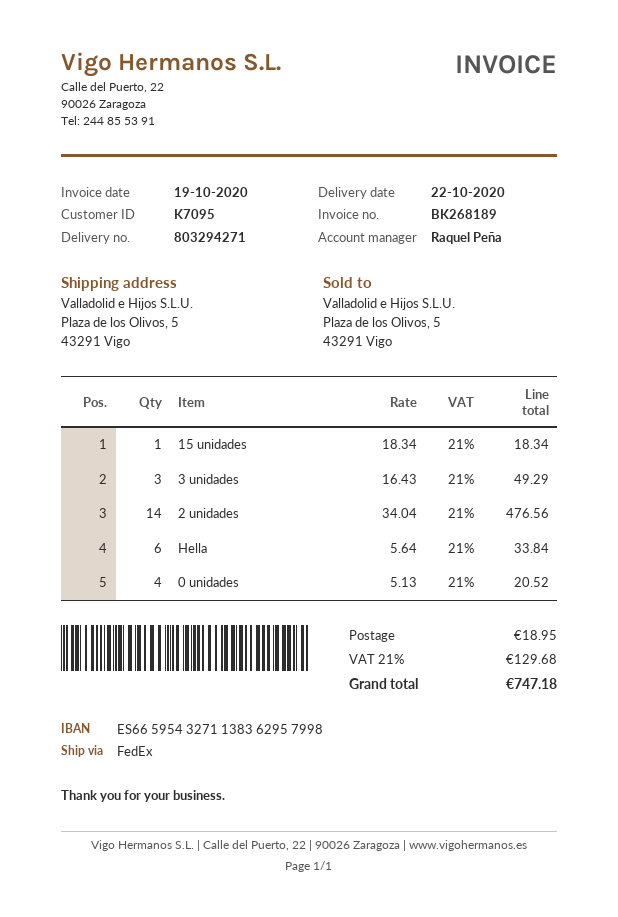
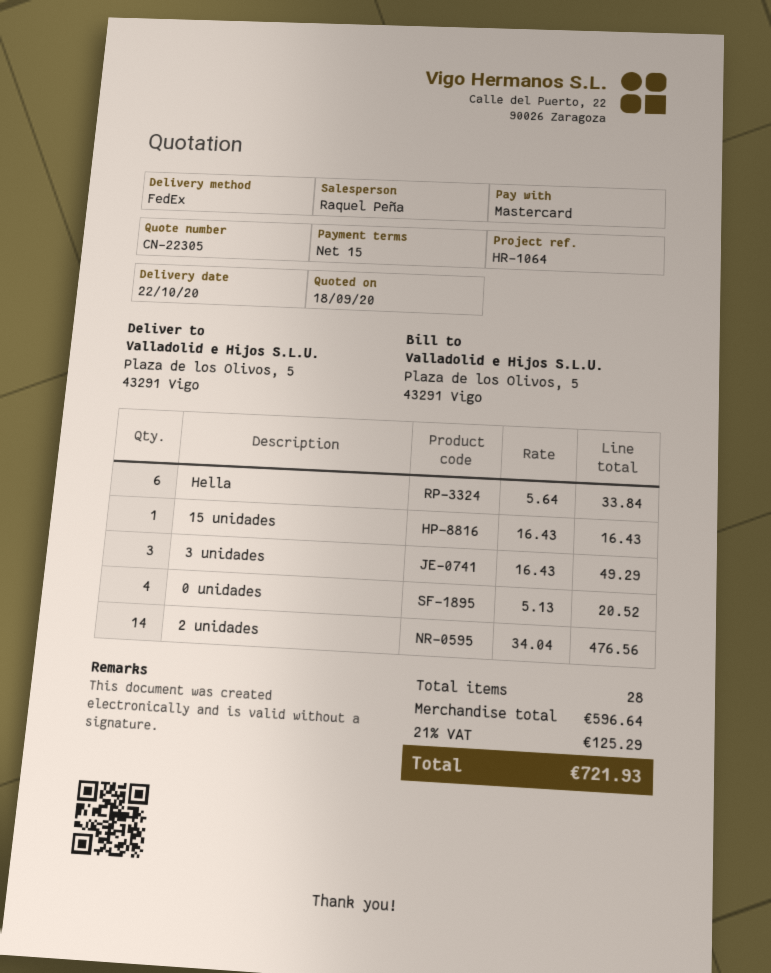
15 unidades: 1 x 18.34 = 18.34 -> 1 x 16.43 = 16.43
shipping: 18.95 -> none
tax: 21% = 129.68 -> 21% = 125.29
total: 747.18 -> 721.93

